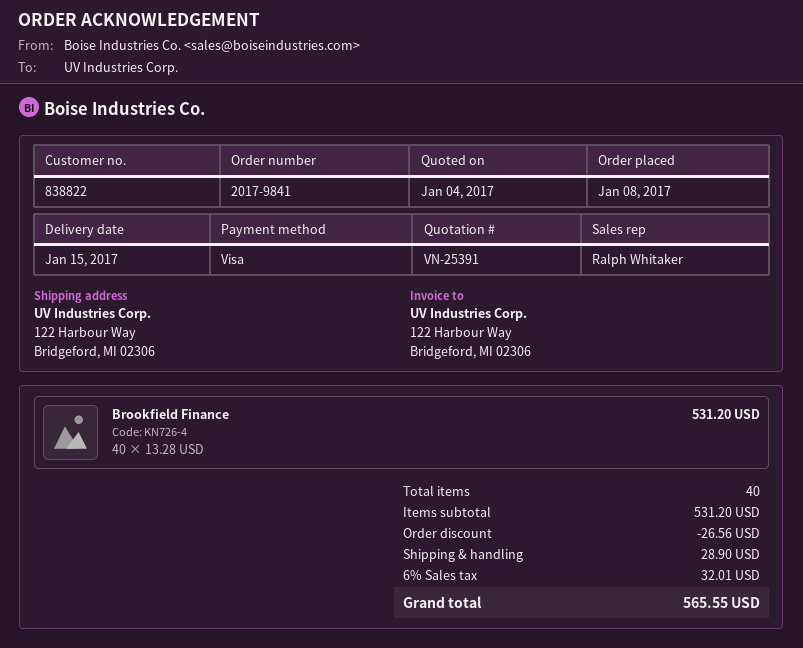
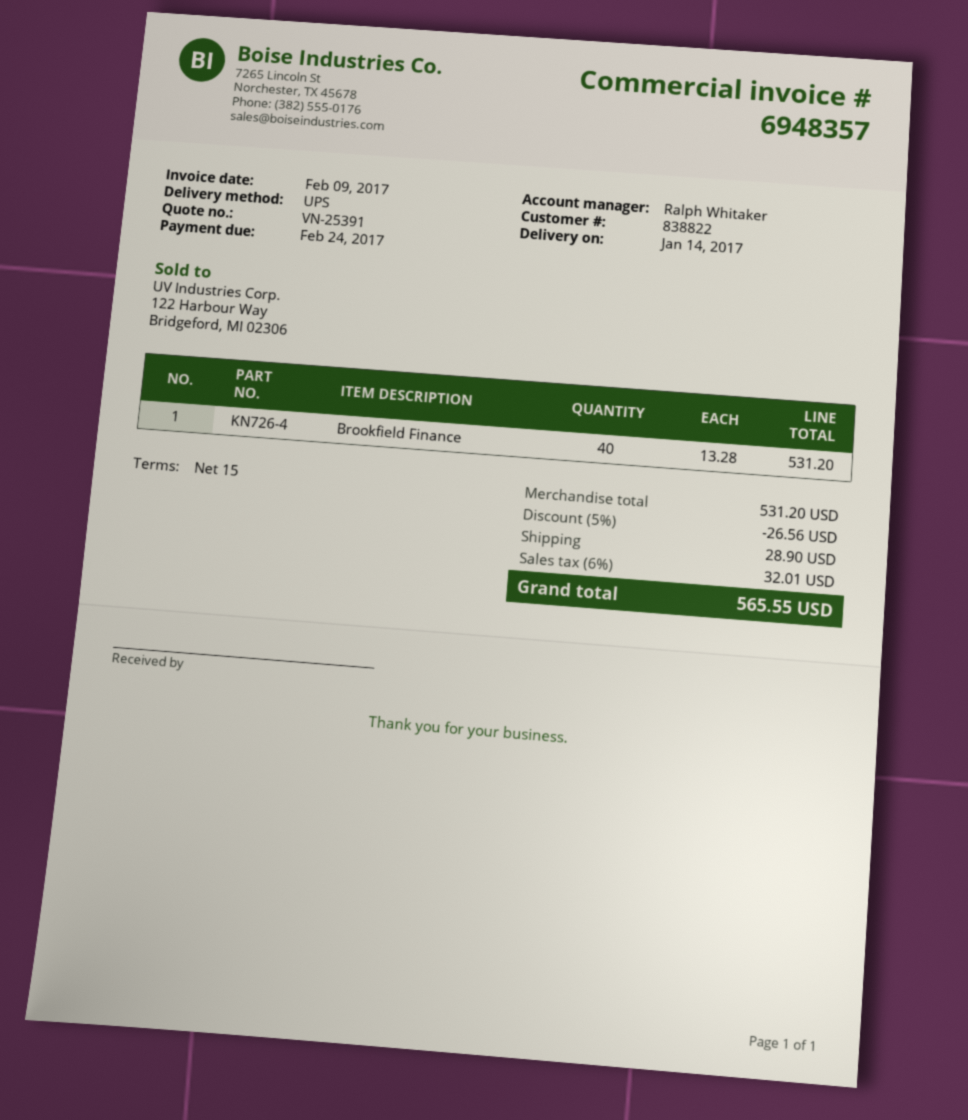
delivery date: 2017-01-15 -> 2017-01-14

